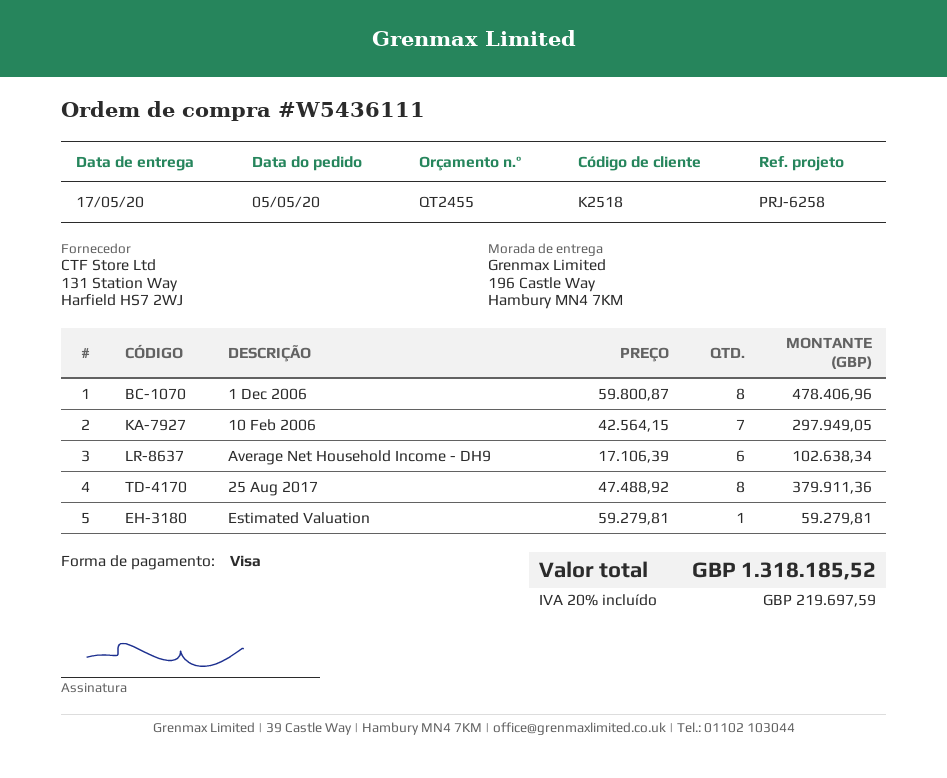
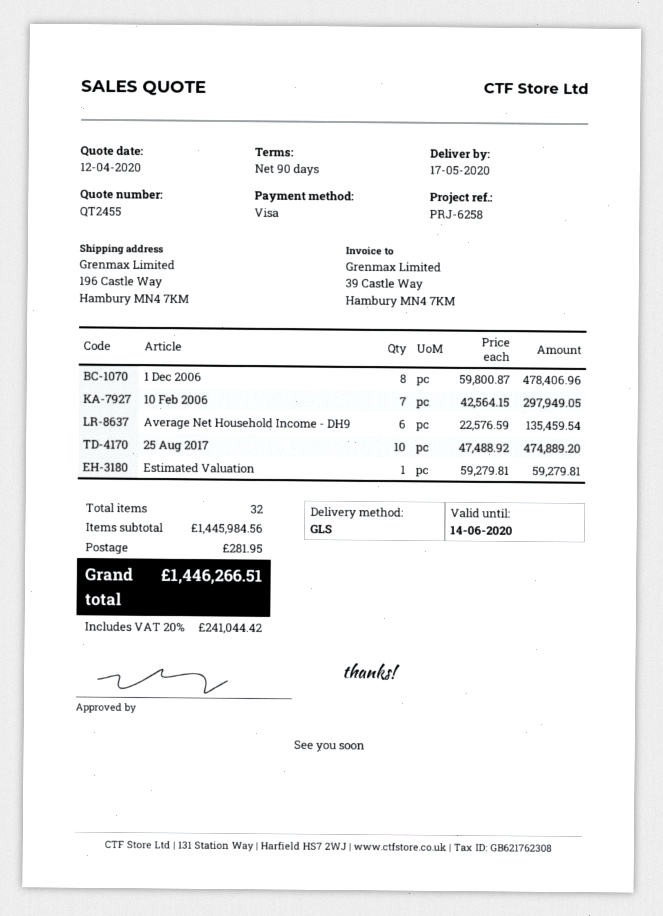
Average Net Household Income - DH9: 6 x 17106.39 = 102638.34 -> 6 x 22576.59 = 135459.54
25 Aug 2017: 8 x 47488.92 = 379911.36 -> 10 x 47488.92 = 474889.20
shipping: none -> 281.95
tax: 20% = 219697.59 -> 20% = 241044.42
total: 1318185.52 -> 1446266.51

